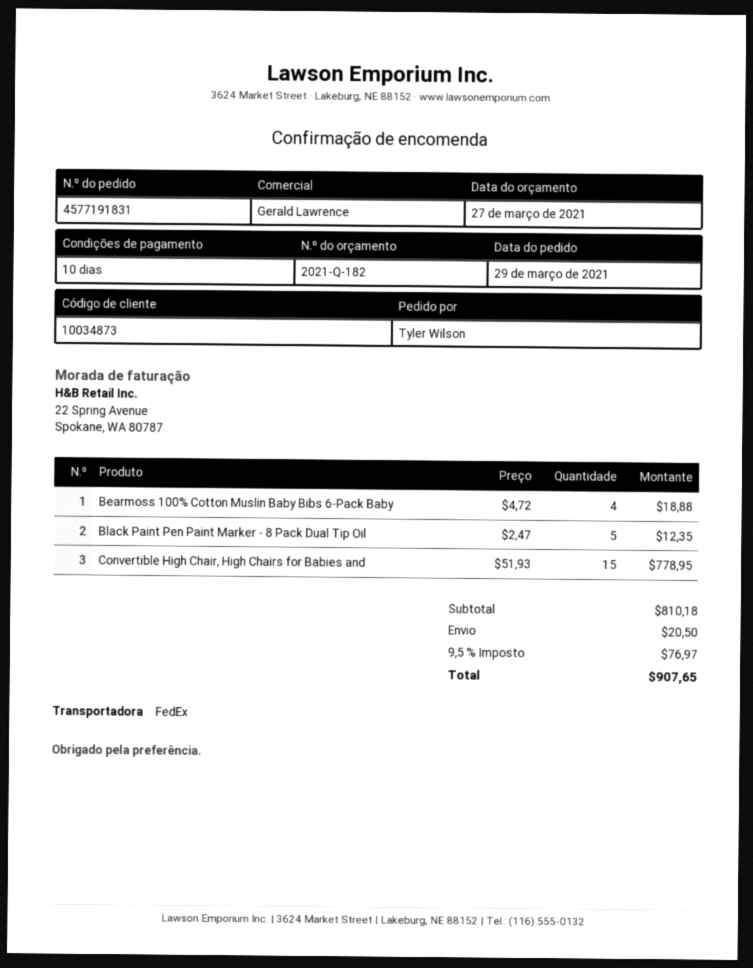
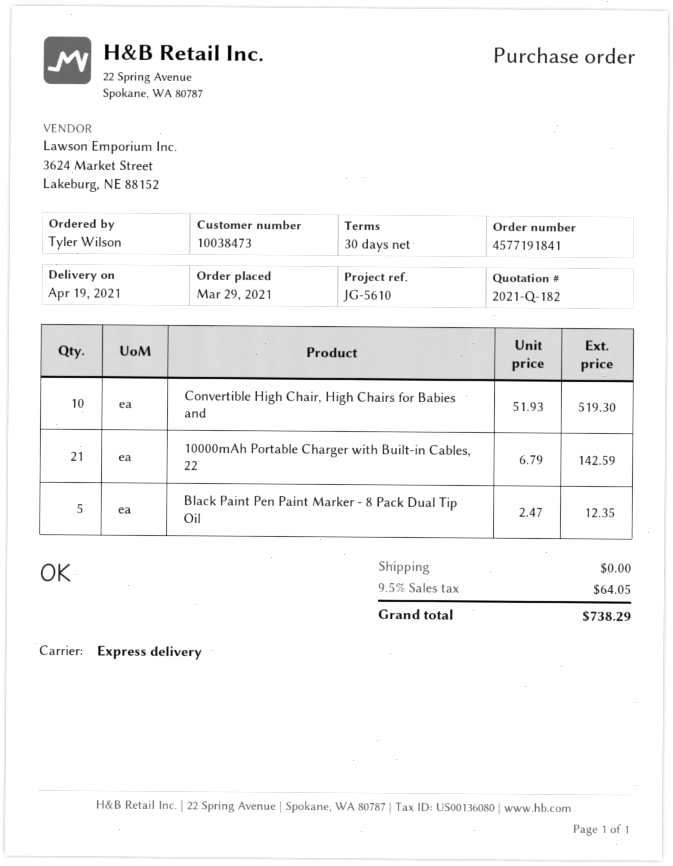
order number: 4577191831 -> 4577191841
payment terms: 10 days -> 30 days
customer number: 10034873 -> 10038473
shipping method: FedEx -> express
Bearmoss 100% Cotton Muslin Baby Bibs 6-Pack Baby: 4 x 4.72 = 18.88 -> none
Convertible High Chair, High Chairs for Babies and: 15 x 51.93 = 778.95 -> 10 x 51.93 = 519.30
10000mAh Portable Charger with Built-in Cables, 22: none -> 21 x 6.79 = 142.59
shipping: 20.50 -> 0.00
tax: 9.5% = 76.97 -> 9.5% = 64.05
total: 907.65 -> 738.29

